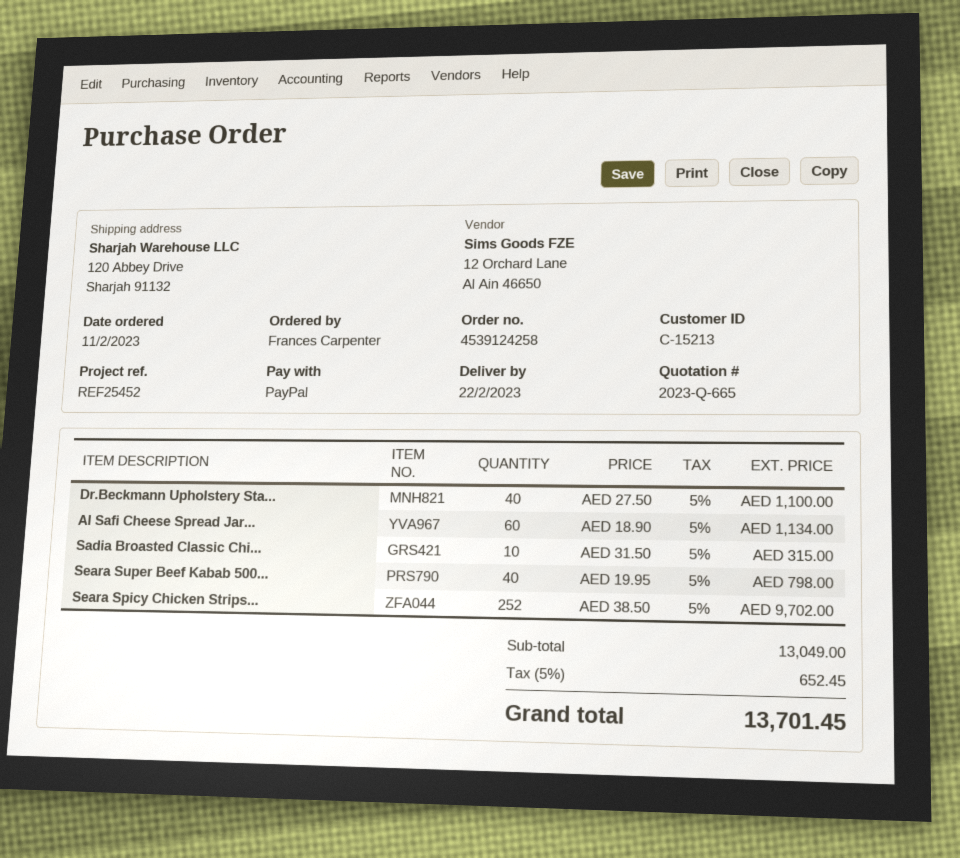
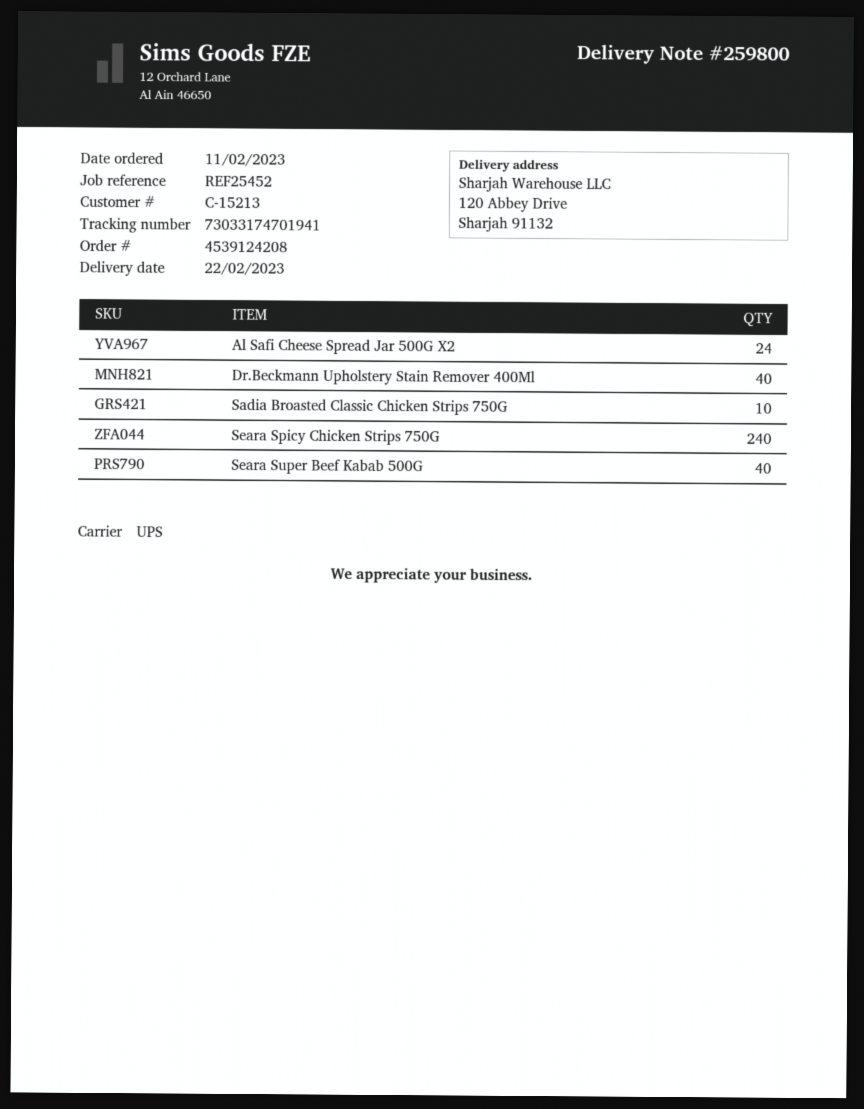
order number: 4539124258 -> 4539124208
Al Safi Cheese Spread Jar...: 60 -> 24
Seara Spicy Chicken Strips...: 252 -> 240

